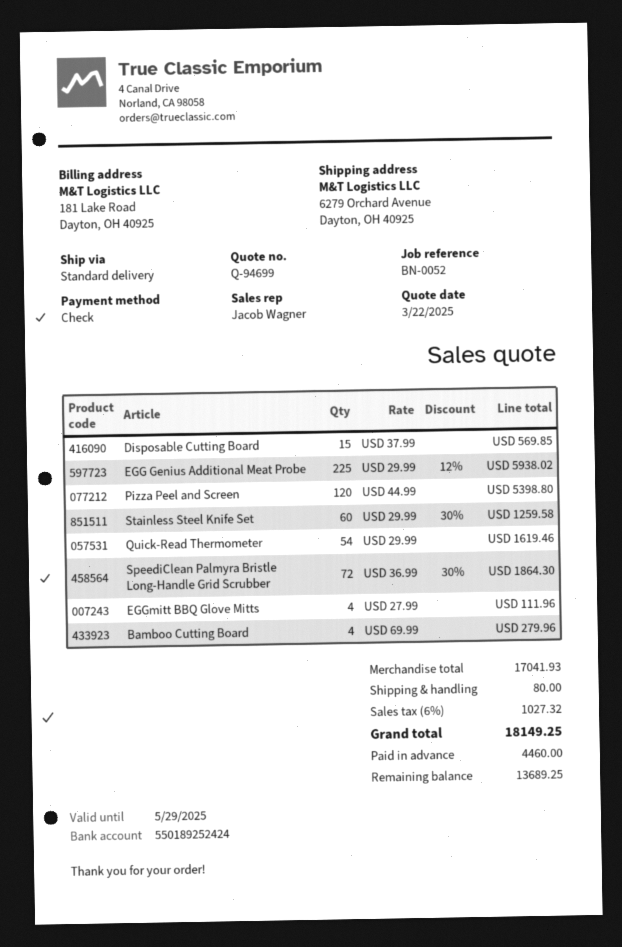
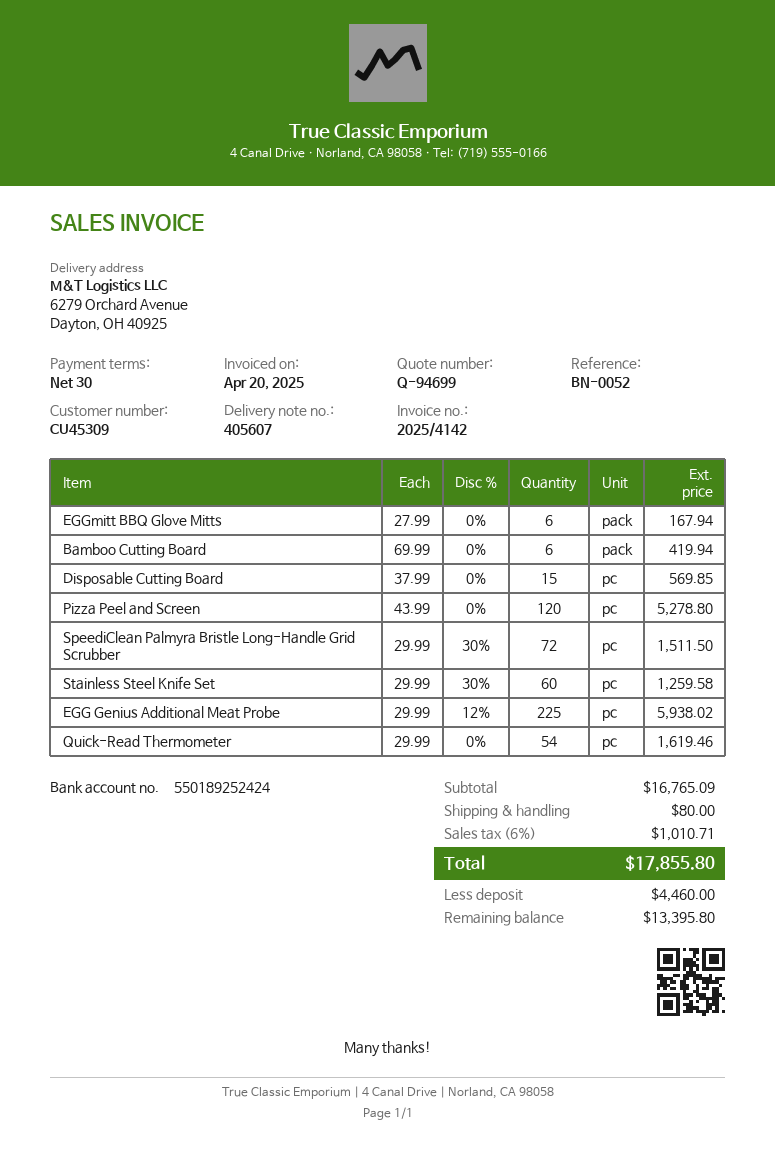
Pizza Peel and Screen: 120 x 44.99 = 5398.80 -> 120 x 43.99 = 5278.80
SpeediClean Palmyra Bristle Long-Handle Grid Scrubber: 72 x 36.99 - 30% = 1864.30 -> 72 x 29.99 - 30% = 1511.50
EGGmitt BBQ Glove Mitts: 4 x 27.99 = 111.96 -> 6 x 27.99 = 167.94
Bamboo Cutting Board: 4 x 69.99 = 279.96 -> 6 x 69.99 = 419.94
subtotal: 17041.93 -> 16765.09
tax: 6% = 1027.32 -> 6% = 1010.71
total: 18149.25 -> 17855.80
balance: 13689.25 -> 13395.80

